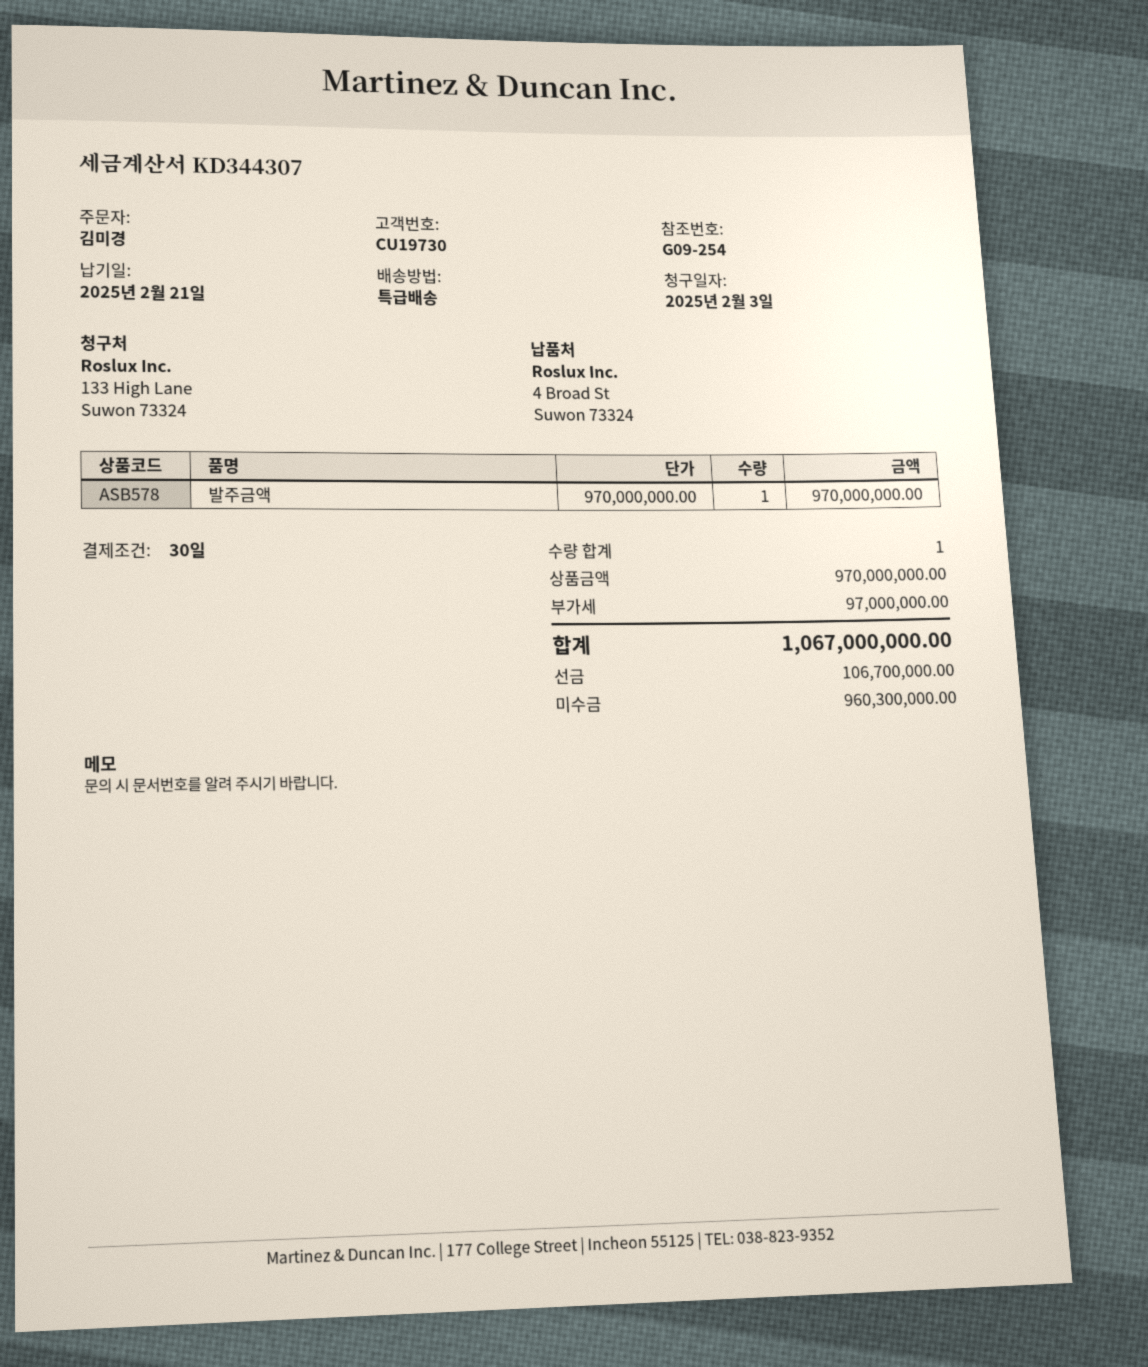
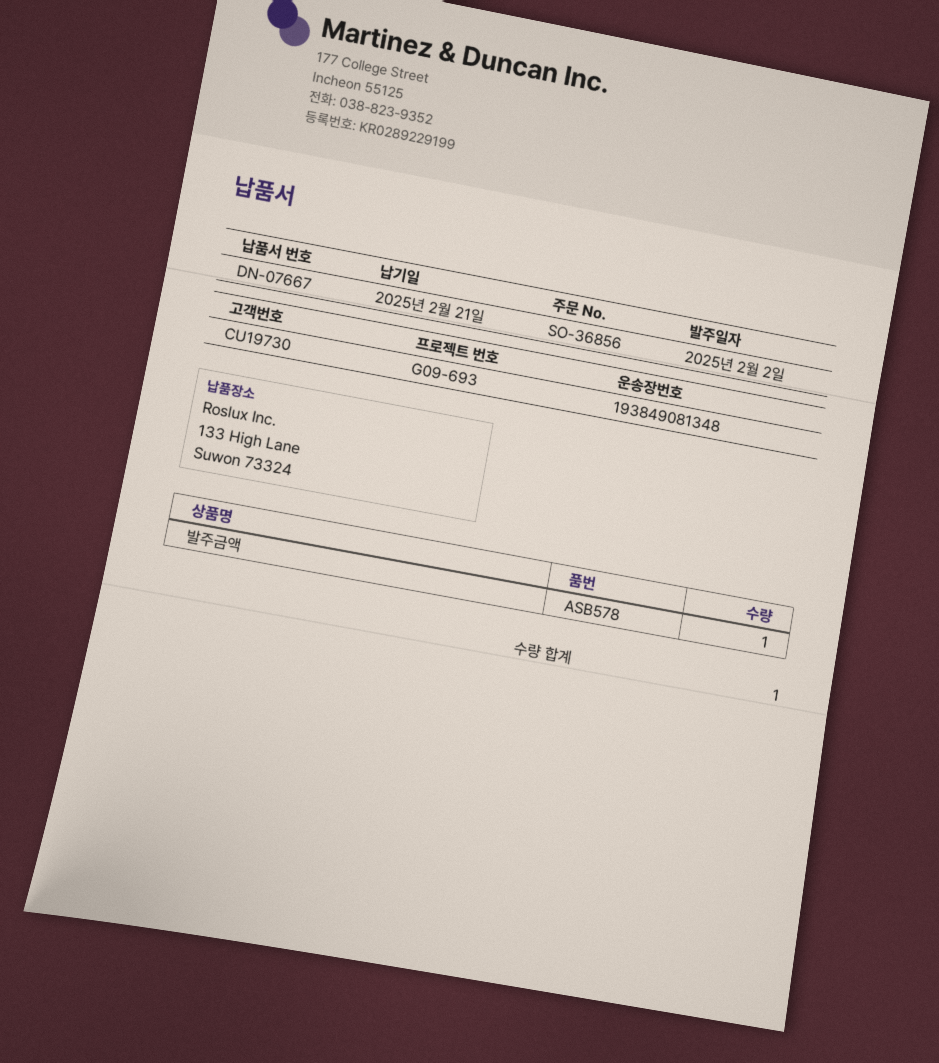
reference: G09-254 -> G09-693
ship to: 4 Broad St, Suwon 73324 -> 133 High Lane, Suwon 73324

